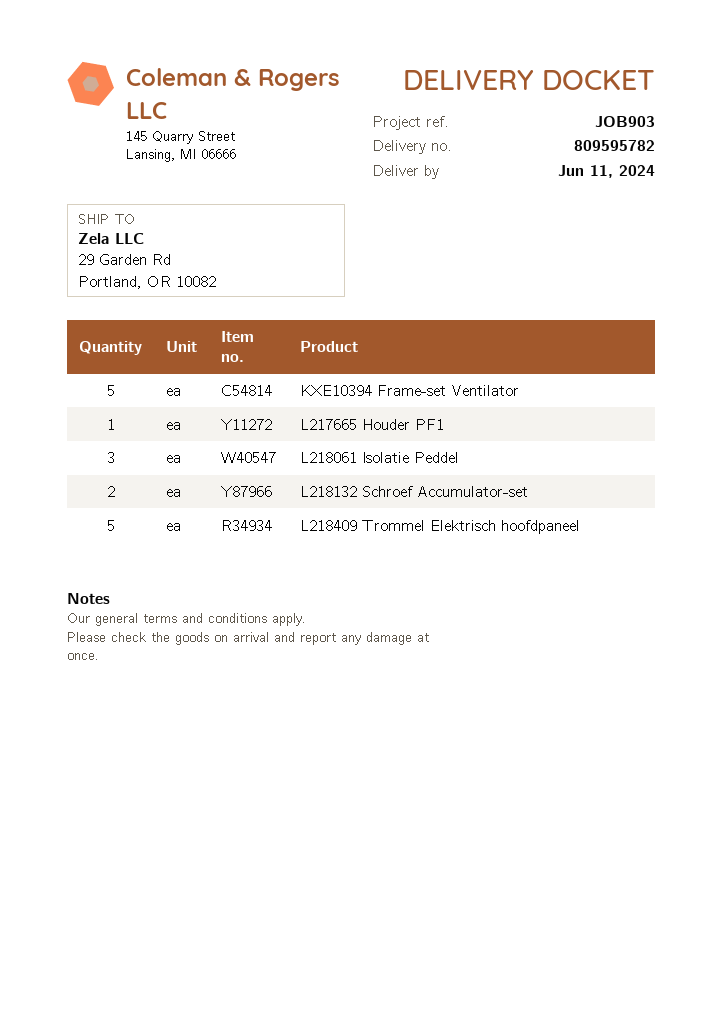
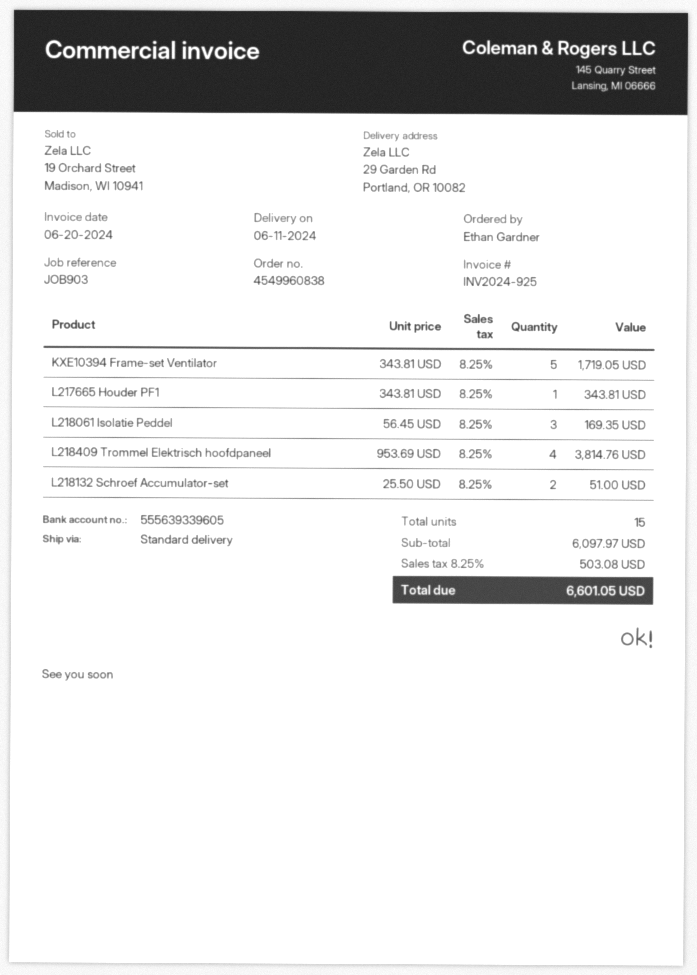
L218409 Trommel Elektrisch hoofdpaneel: 5 -> 4

